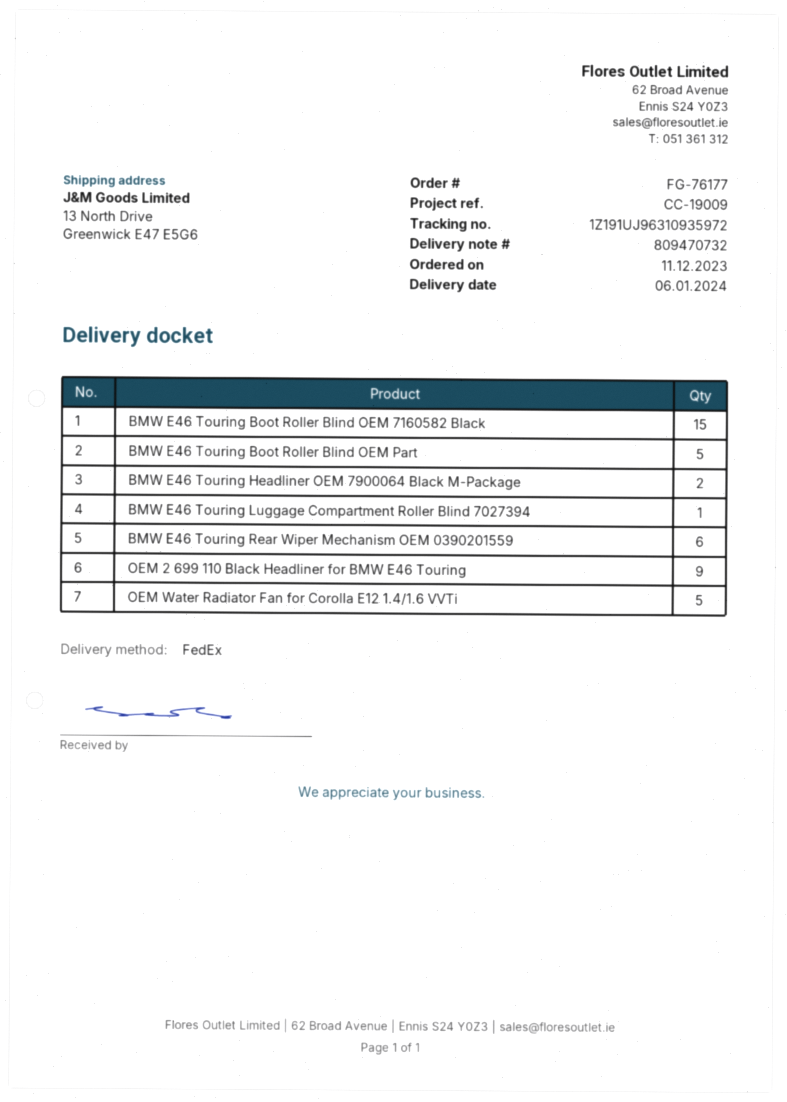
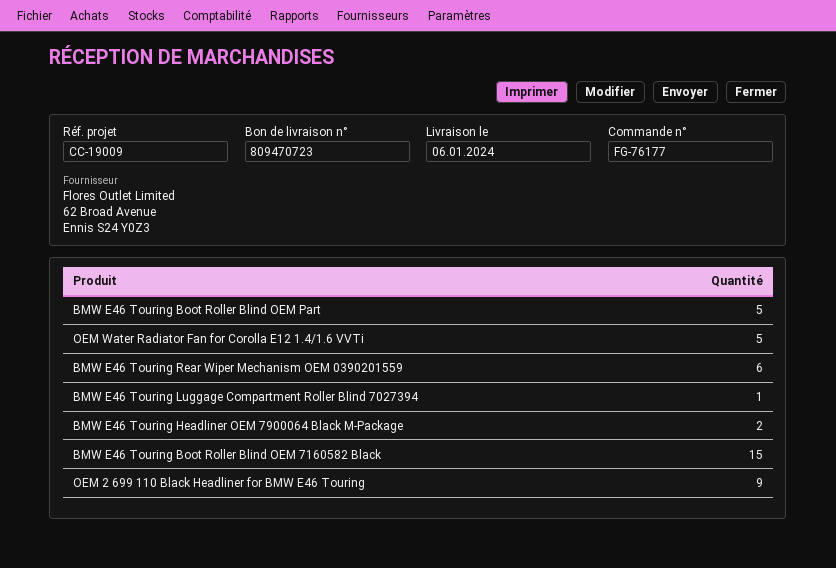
delivery note number: 809470732 -> 809470723

